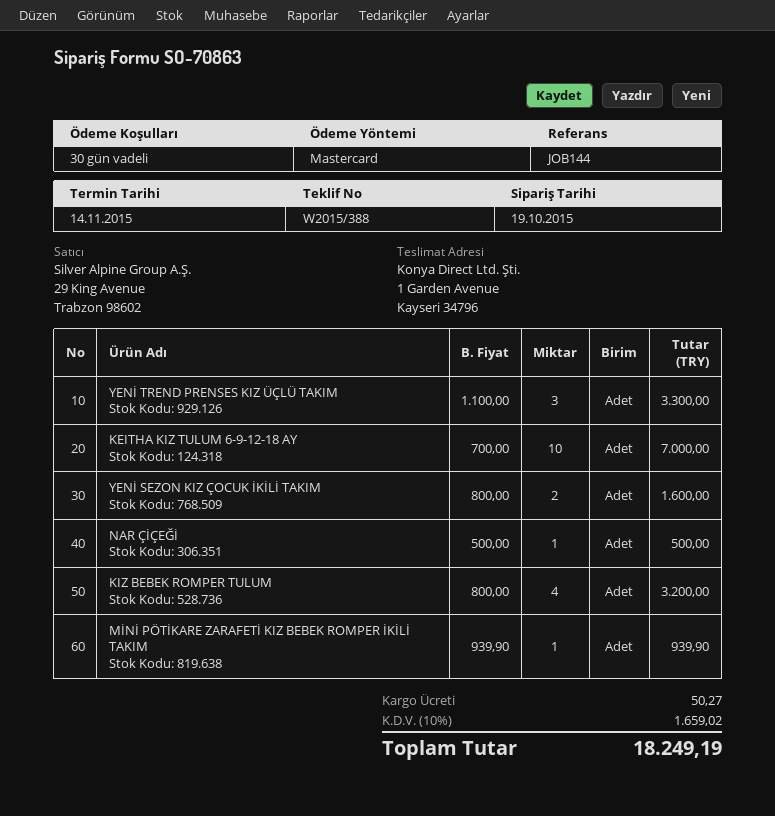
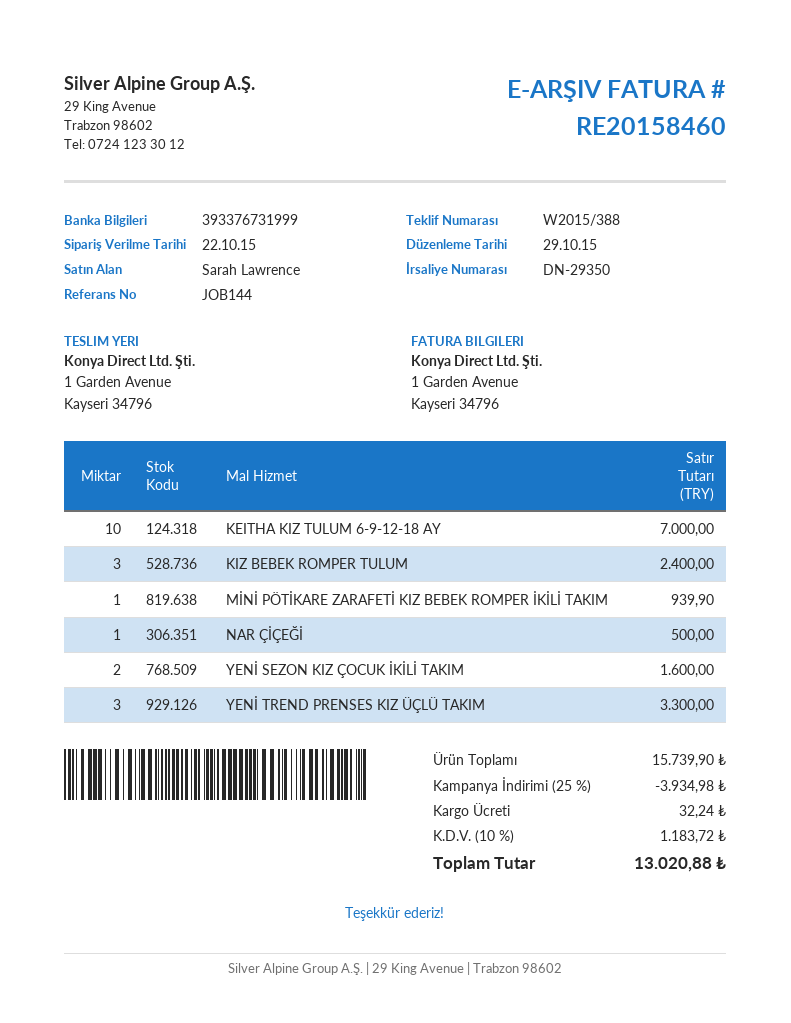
order date: 2015-10-19 -> 2015-10-22
KIZ BEBEK ROMPER TULUM: 4 for 3200.00 -> 3 for 2400.00
discount: none -> 25% = 3934.98
shipping: 50.27 -> 32.24
tax: 10% = 1659.02 -> 10% = 1183.72
total: 18249.19 -> 13020.88

